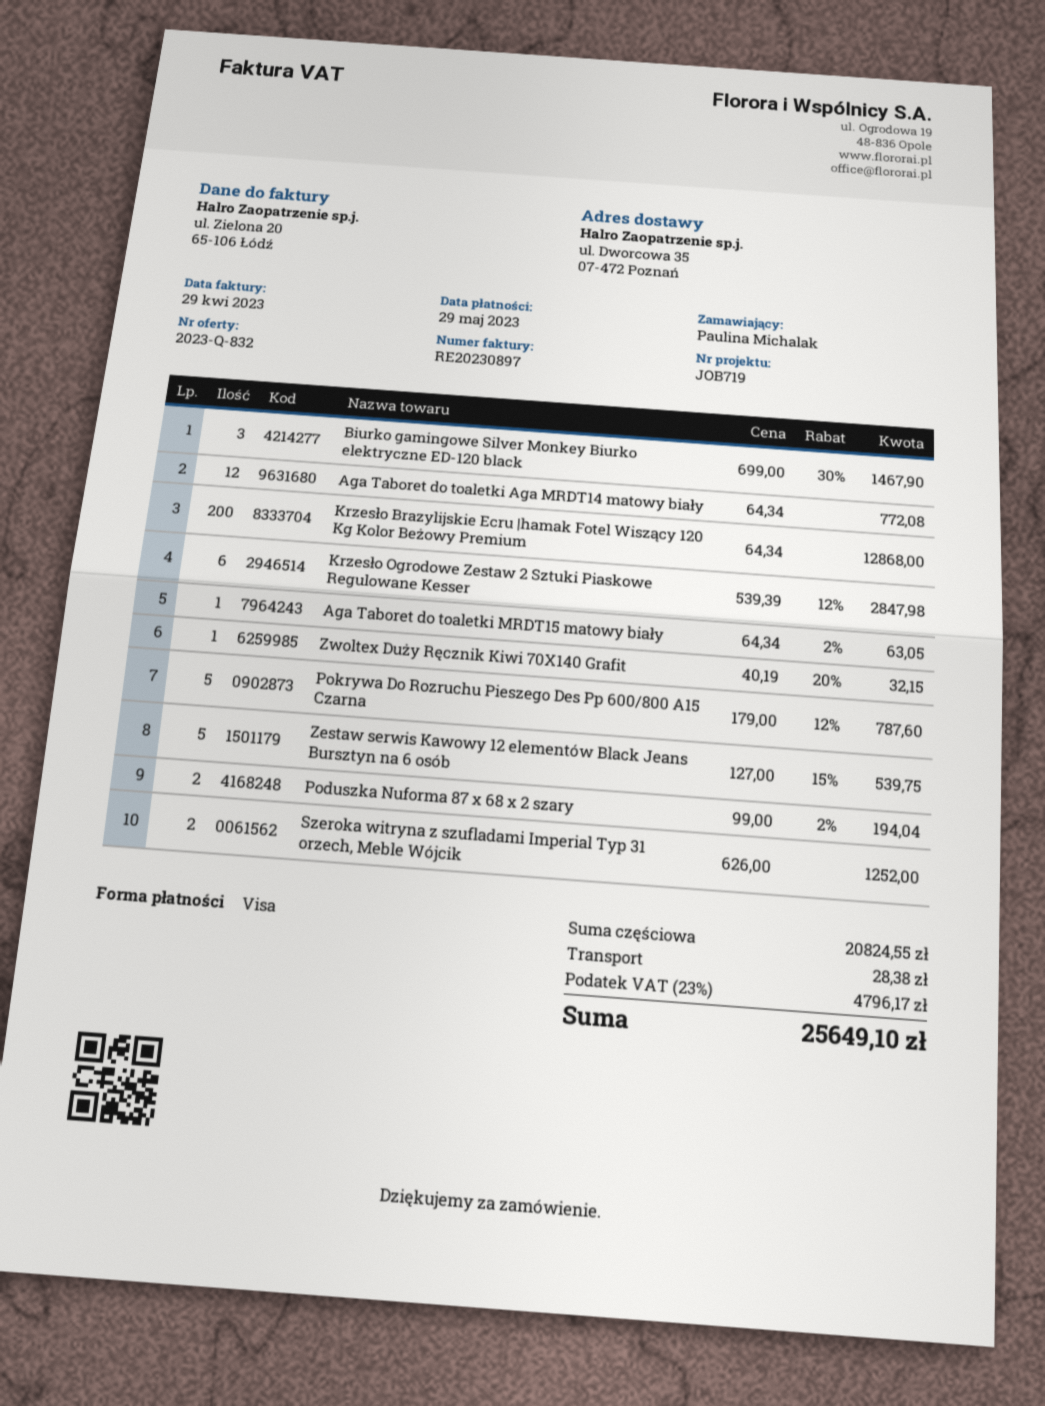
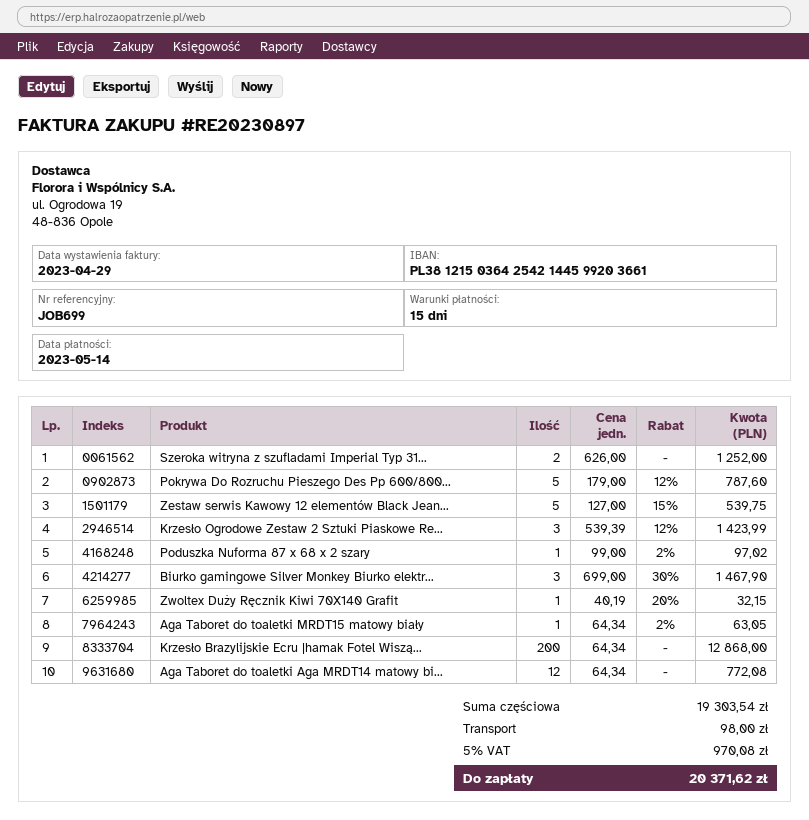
due date: 2023-05-29 -> 2023-05-14
reference: JOB719 -> JOB699
Krzesło Ogrodowe Zestaw 2 Sztuki Piaskowe Regulowane Kesser: 6 x 539.39 - 12% = 2847.98 -> 3 x 539.39 - 12% = 1423.99
Poduszka Nuforma 87 x 68 x 2 szary: 2 x 99.00 - 2% = 194.04 -> 1 x 99.00 - 2% = 97.02
subtotal: 20824.55 -> 19303.54
shipping: 28.38 -> 98.00
tax: 23% = 4796.17 -> 5% = 970.08
total: 25649.10 -> 20371.62

